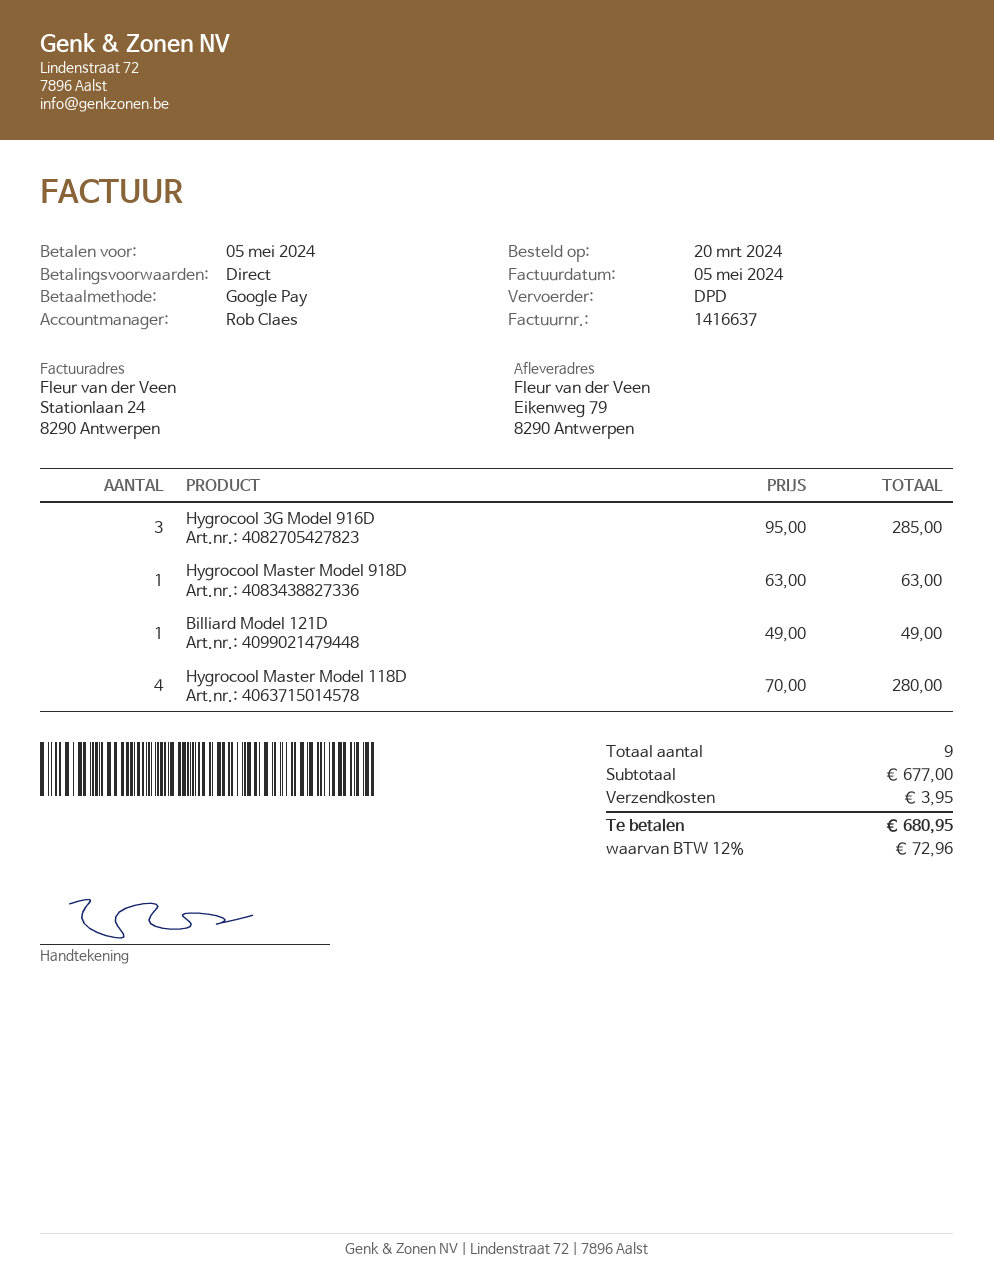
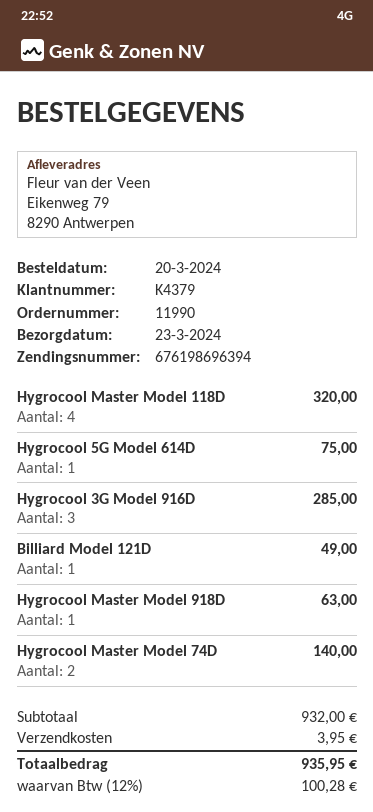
Hygrocool Master Model 118D: 4 for 280.00 -> 4 for 320.00
Hygrocool 5G Model 614D: none -> 1 for 75.00
Hygrocool Master Model 74D: none -> 2 for 140.00
subtotal: 677.00 -> 932.00
tax: 12% = 72.96 -> 12% = 100.28
total: 680.95 -> 935.95

